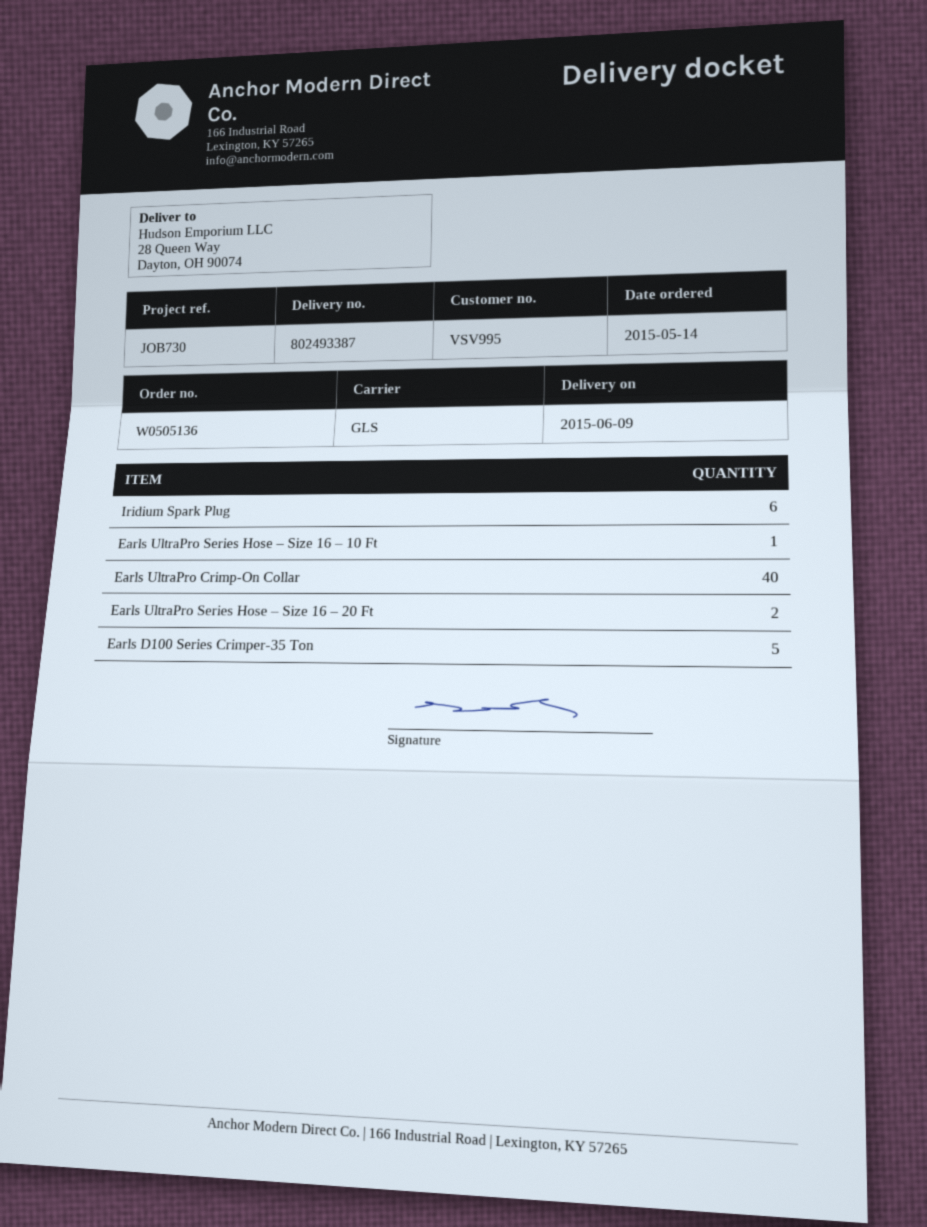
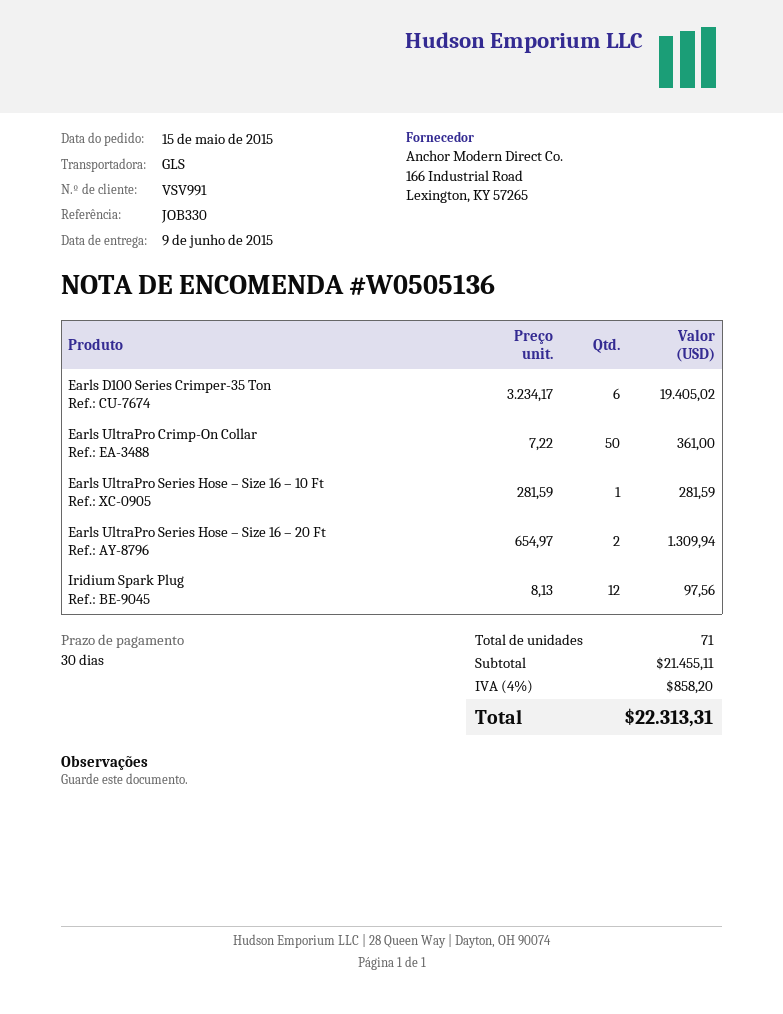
order date: 2015-05-14 -> 2015-05-15
customer number: VSV995 -> VSV991
reference: JOB730 -> JOB330
Iridium Spark Plug: 6 -> 12
Earls UltraPro Crimp-On Collar: 40 -> 50
Earls D100 Series Crimper-35 Ton: 5 -> 6

